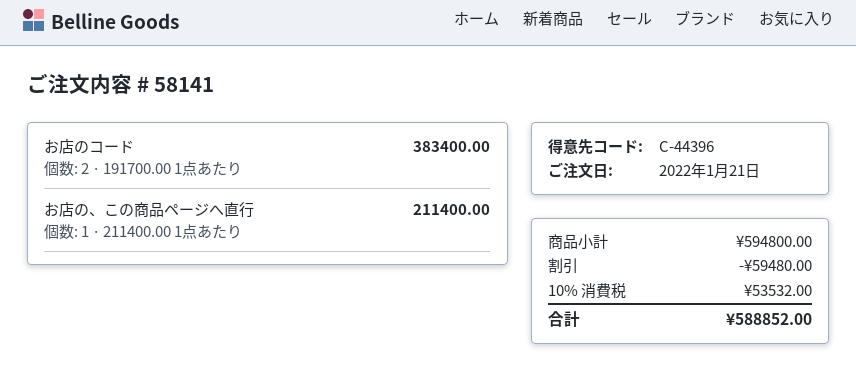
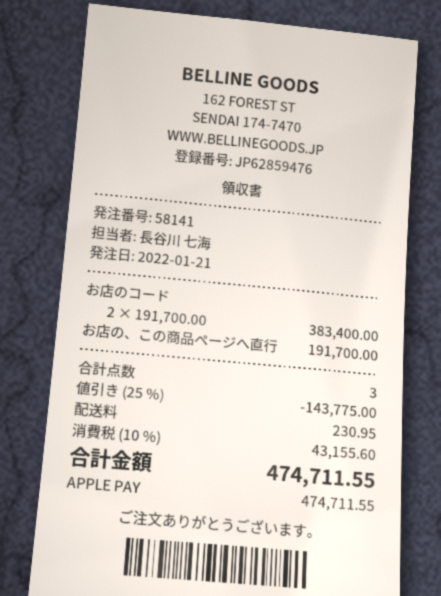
お店の、この商品ページへ直行: 1 x 211400.00 = 211400.00 -> 1 x 191700.00 = 191700.00
discount: 59480.00 -> 143775.00
shipping: none -> 230.95
tax: 10% = 53532.00 -> 10% = 43155.60
total: 588852.00 -> 474711.55

